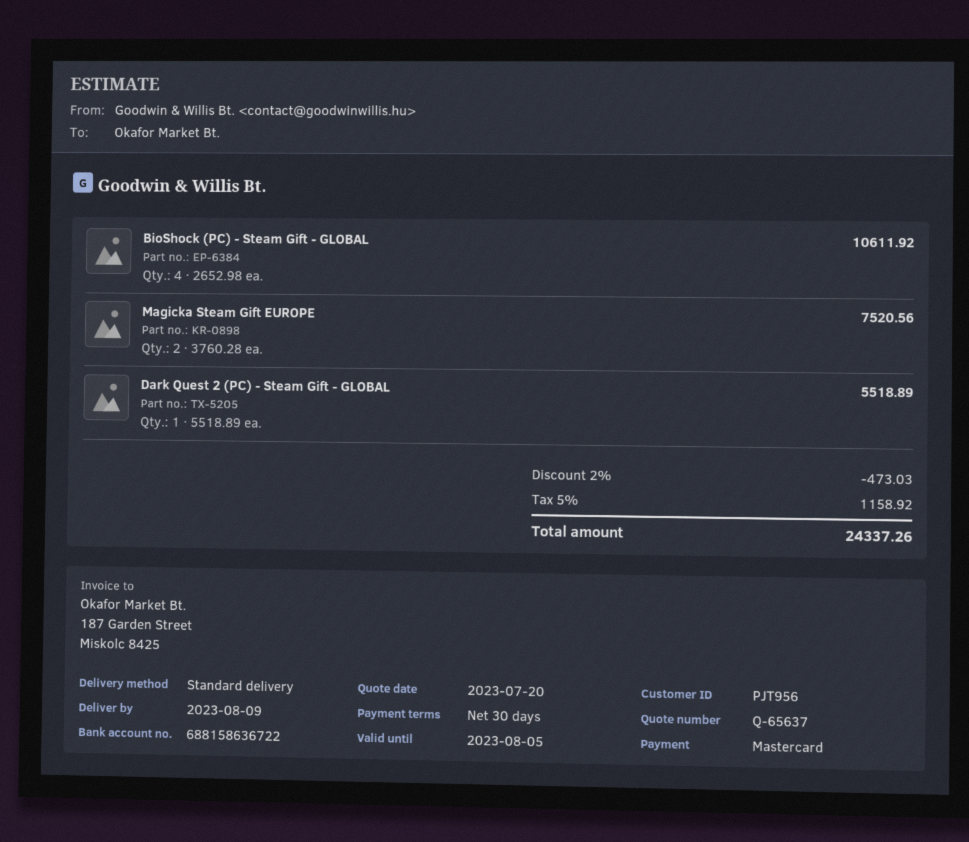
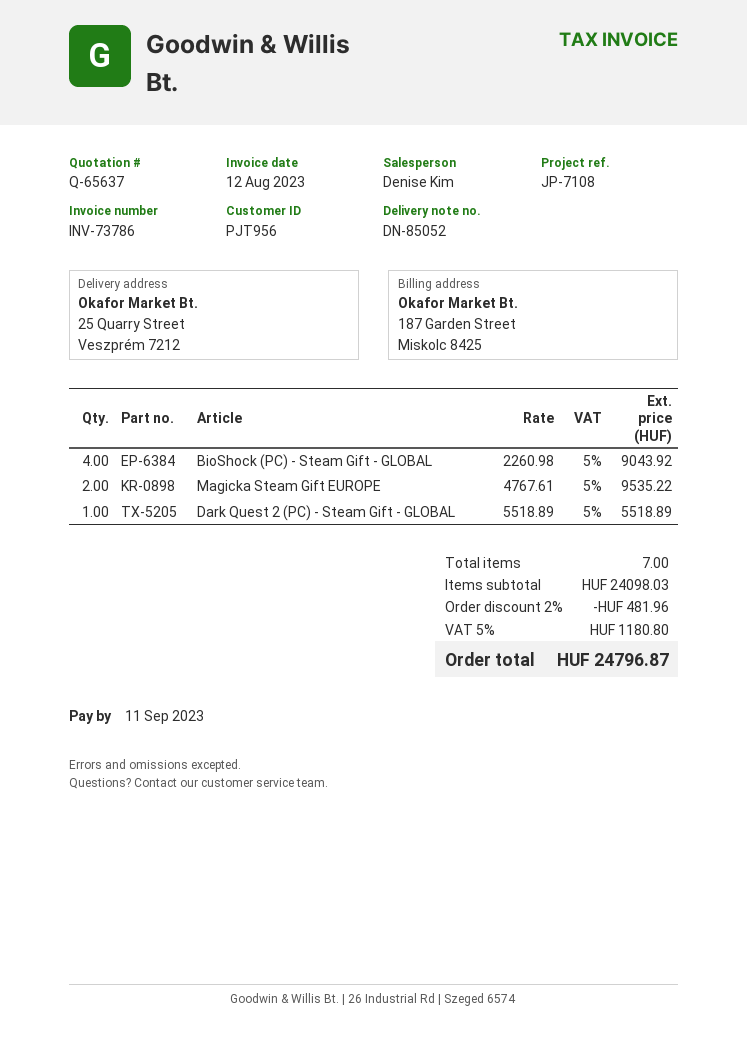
BioShock (PC) - Steam Gift - GLOBAL: 4 x 2652.98 = 10611.92 -> 4 x 2260.98 = 9043.92
Magicka Steam Gift EUROPE: 2 x 3760.28 = 7520.56 -> 2 x 4767.61 = 9535.22
discount: 2% = 473.03 -> 2% = 481.96
tax: 5% = 1158.92 -> 5% = 1180.80
total: 24337.26 -> 24796.87

